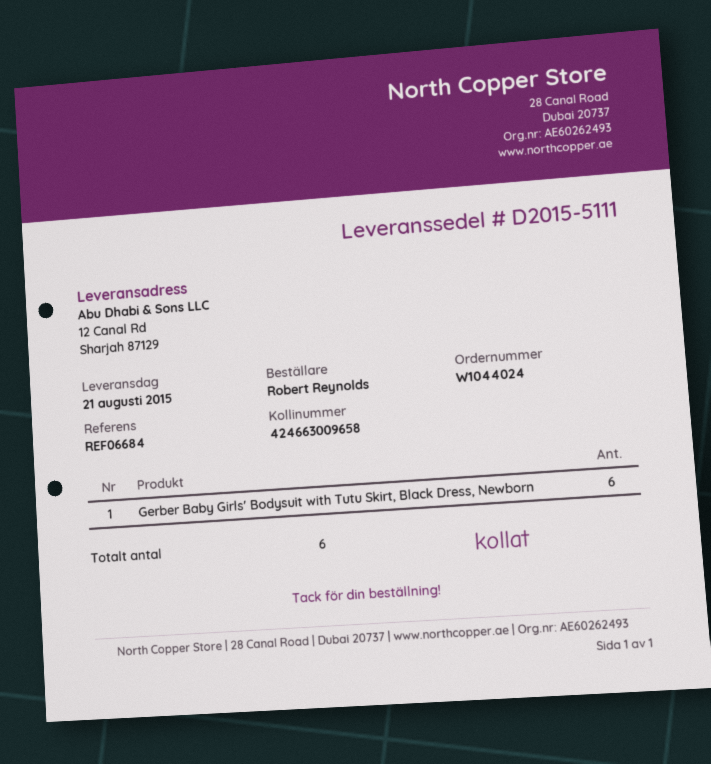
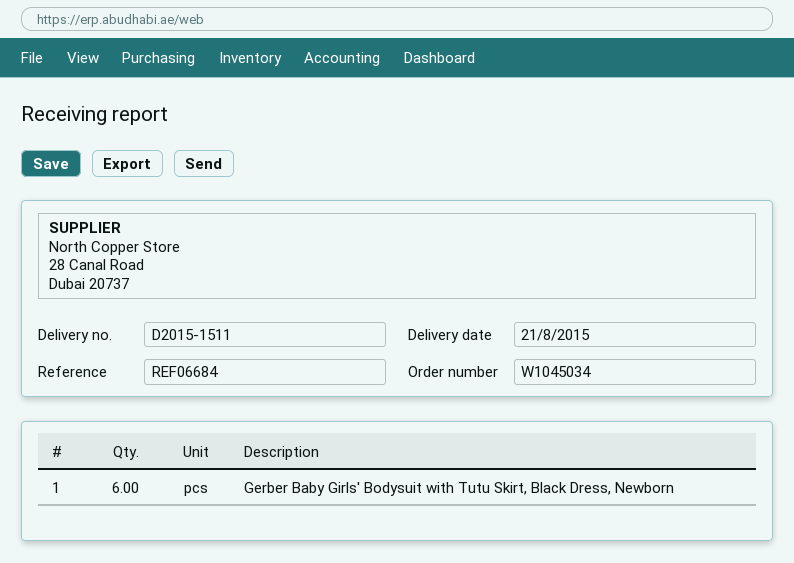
order number: W1044024 -> W1045034
delivery note number: D2015-5111 -> D2015-1511

